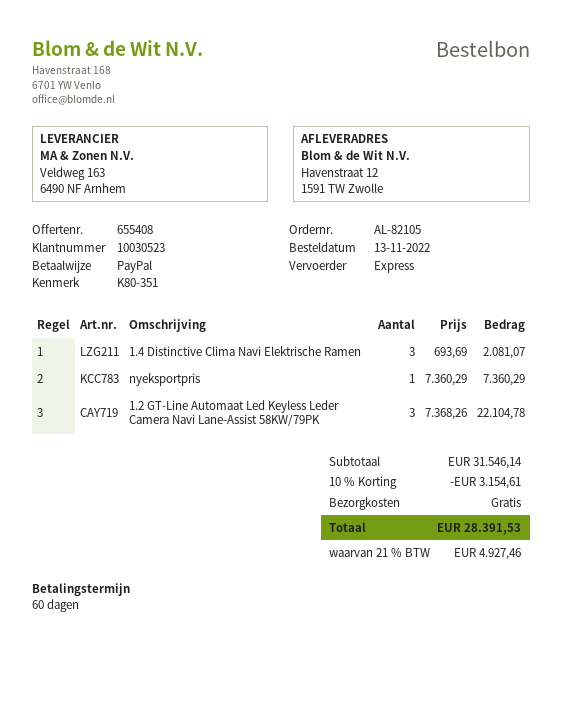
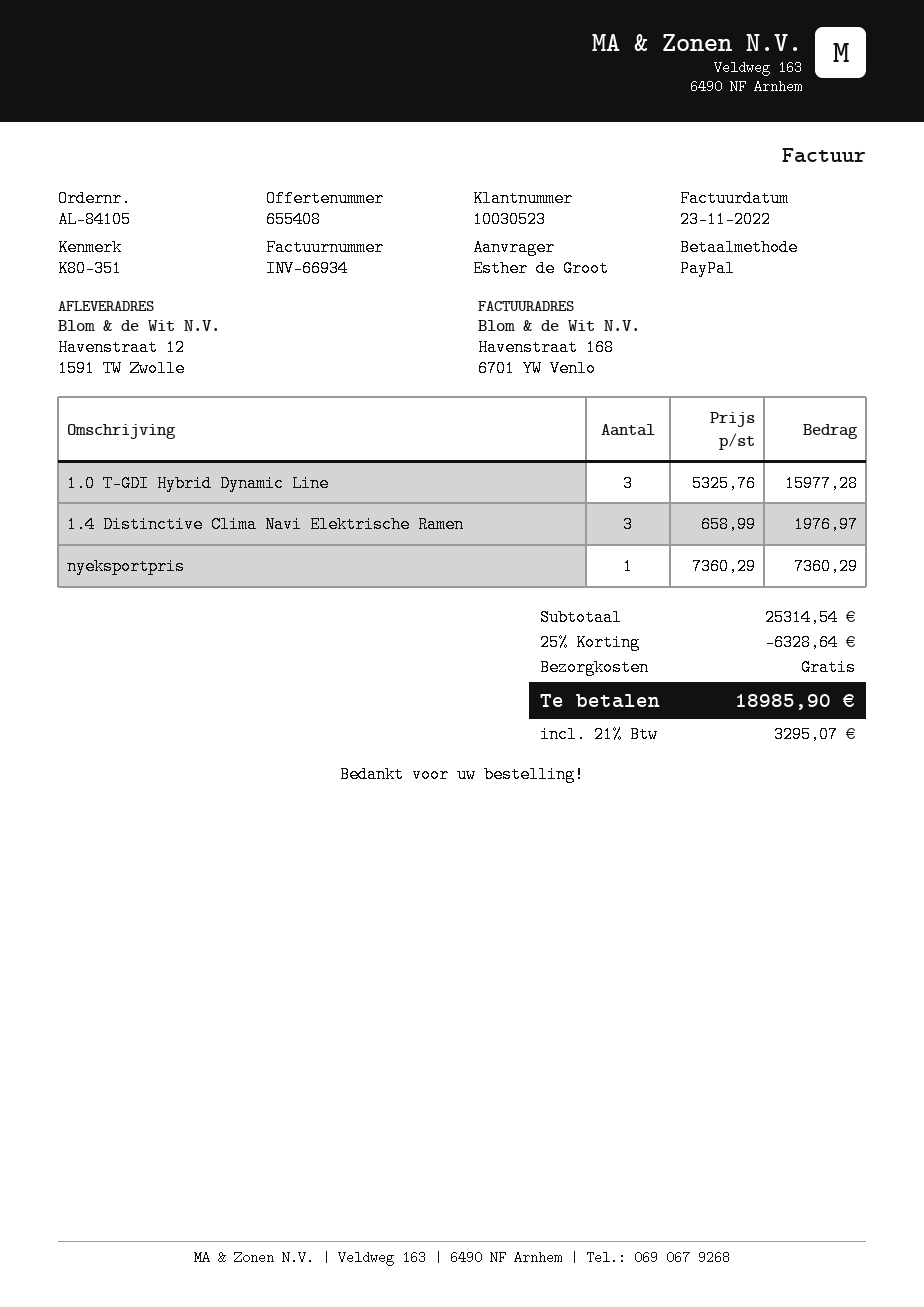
order number: AL-82105 -> AL-84105
1.4 Distinctive Clima Navi Elektrische Ramen: 3 x 693.69 = 2081.07 -> 3 x 658.99 = 1976.97
1.2 GT-Line Automaat Led Keyless Leder Camera Navi Lane-Assist 58KW/79PK: 3 x 7368.26 = 22104.78 -> none
1.0 T-GDI Hybrid Dynamic Line: none -> 3 x 5325.76 = 15977.28
subtotal: 31546.14 -> 25314.54
discount: 10% = 3154.61 -> 25% = 6328.64
tax: 21% = 4927.46 -> 21% = 3295.07
total: 28391.53 -> 18985.90

